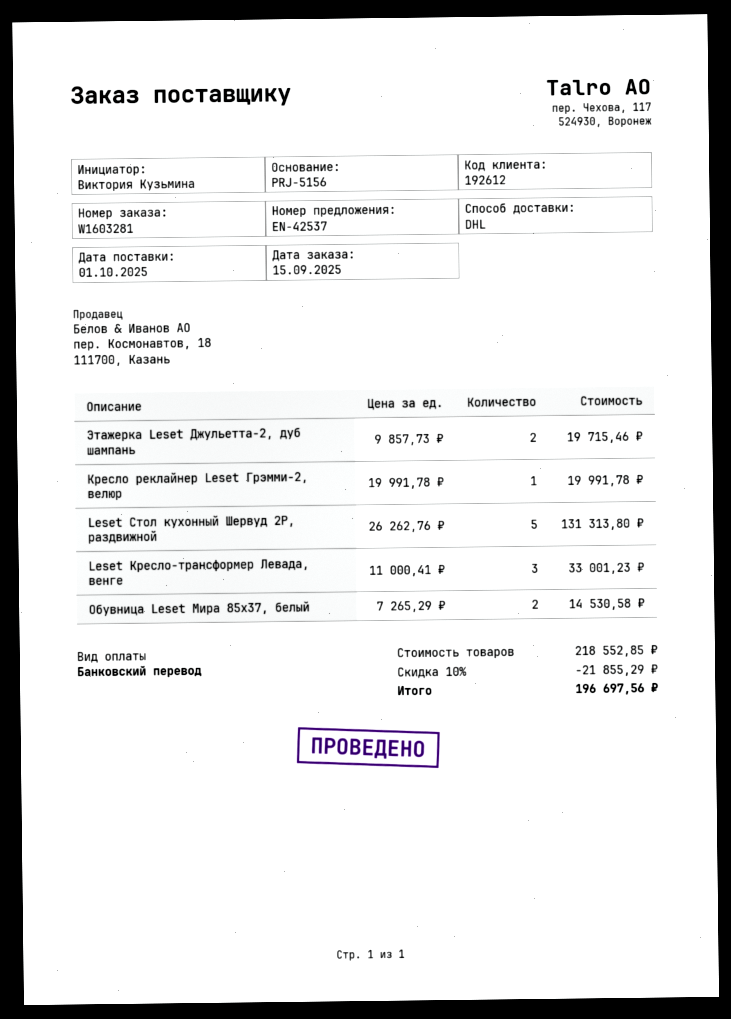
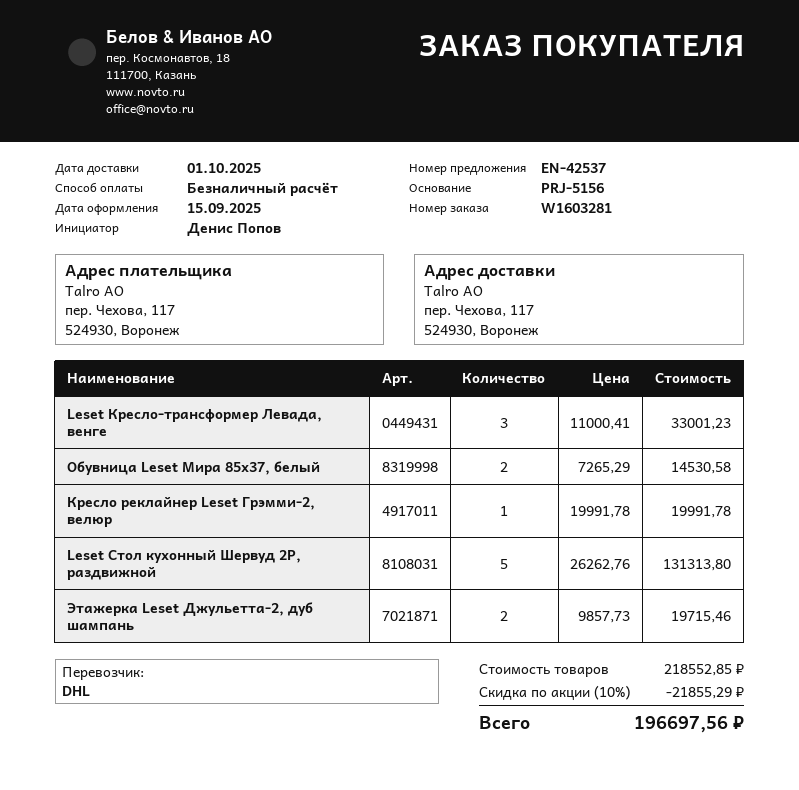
ordered by: Виктория Кузьмина -> Денис Попов

